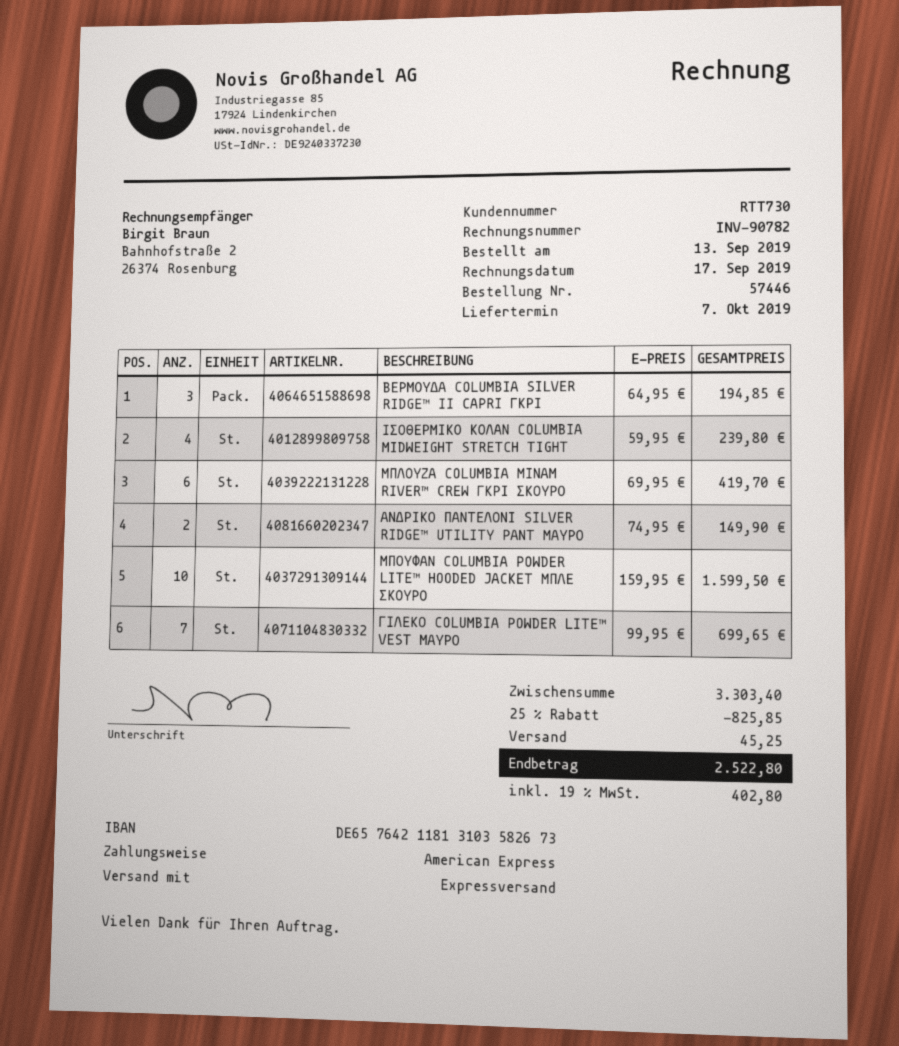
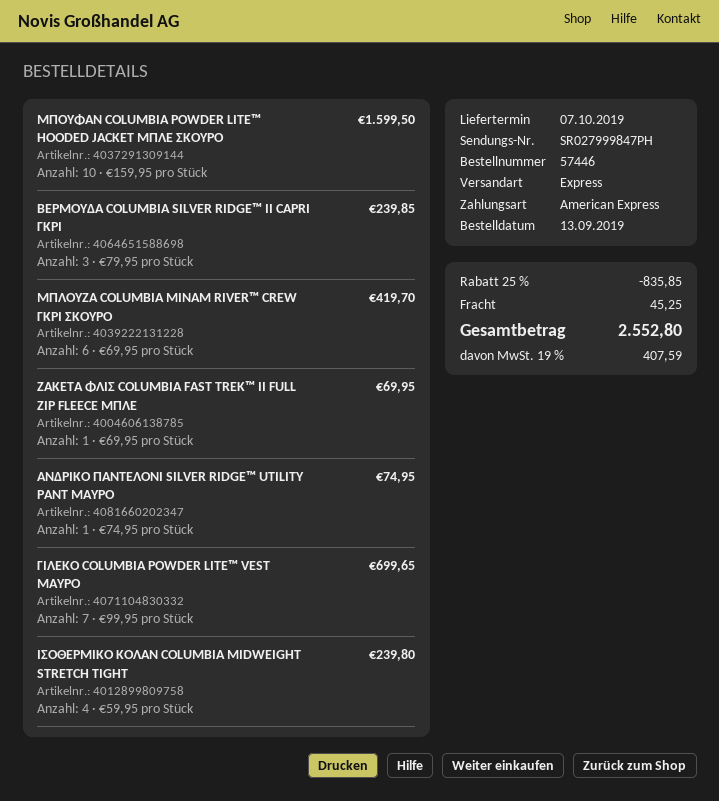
ΒΕΡΜΟΥΔΑ COLUMBIA SILVER RIDGE™ II CAPRI ΓΚΡΙ: 3 x 64.95 = 194.85 -> 3 x 79.95 = 239.85
ΑΝΔΡΙΚΟ ΠΑΝΤΕΛΟΝΙ SILVER RIDGE™ UTILITY PANT ΜΑΥΡΟ: 2 x 74.95 = 149.90 -> 1 x 74.95 = 74.95
ΖΑΚΕΤΑ ΦΛΙΣ COLUMBIA FAST TREK™ II FULL ZIP FLEECE ΜΠΛΕ: none -> 1 x 69.95 = 69.95
discount: 25% = 825.85 -> 25% = 835.85
tax: 19% = 402.80 -> 19% = 407.59
total: 2522.80 -> 2552.80

